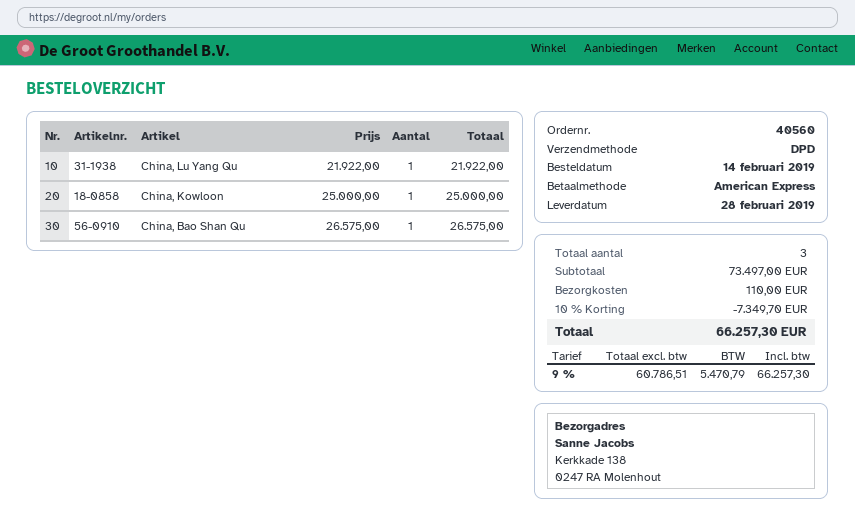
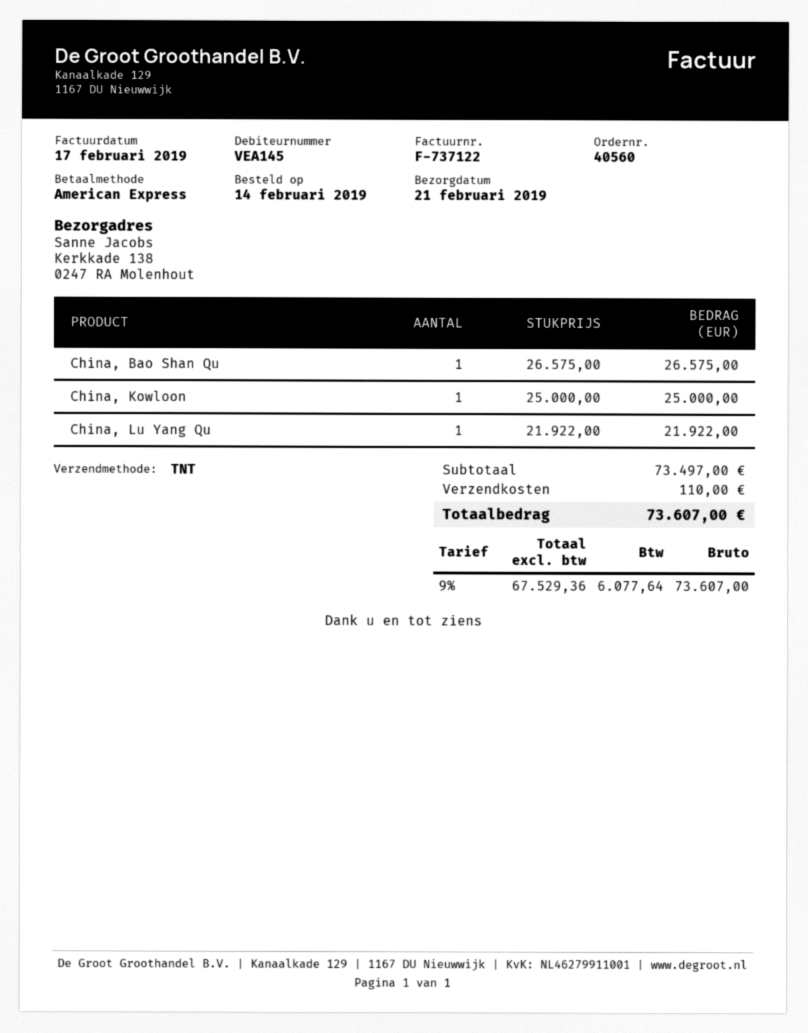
delivery date: 2019-02-28 -> 2019-02-21
shipping method: DPD -> TNT
discount: 10% = 7349.70 -> none
net: 60786.51 -> 67529.36
tax: 9% = 5470.79 -> 9% = 6077.64
total: 66257.30 -> 73607.00

